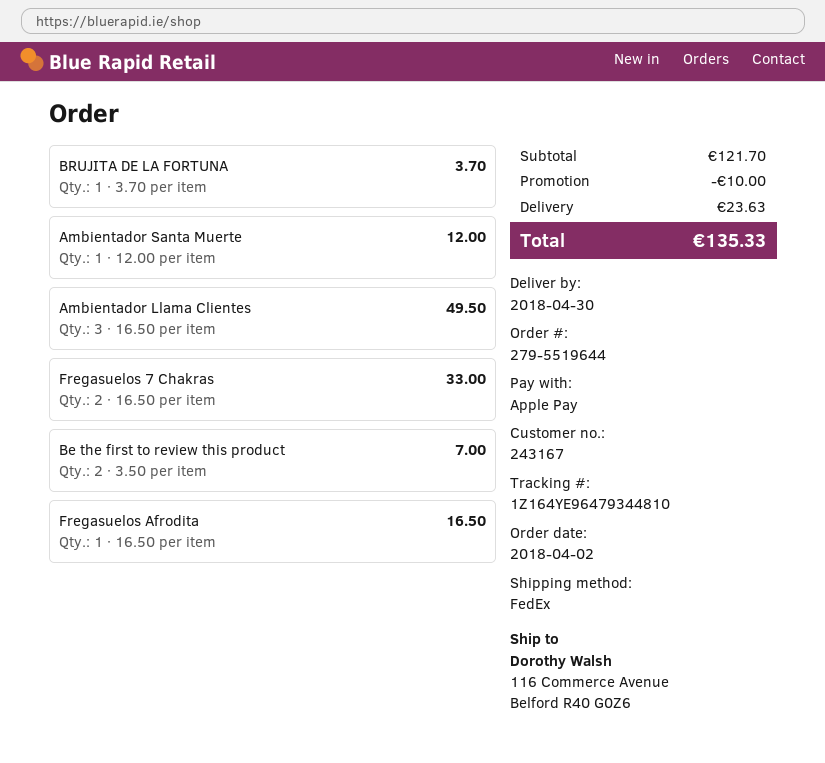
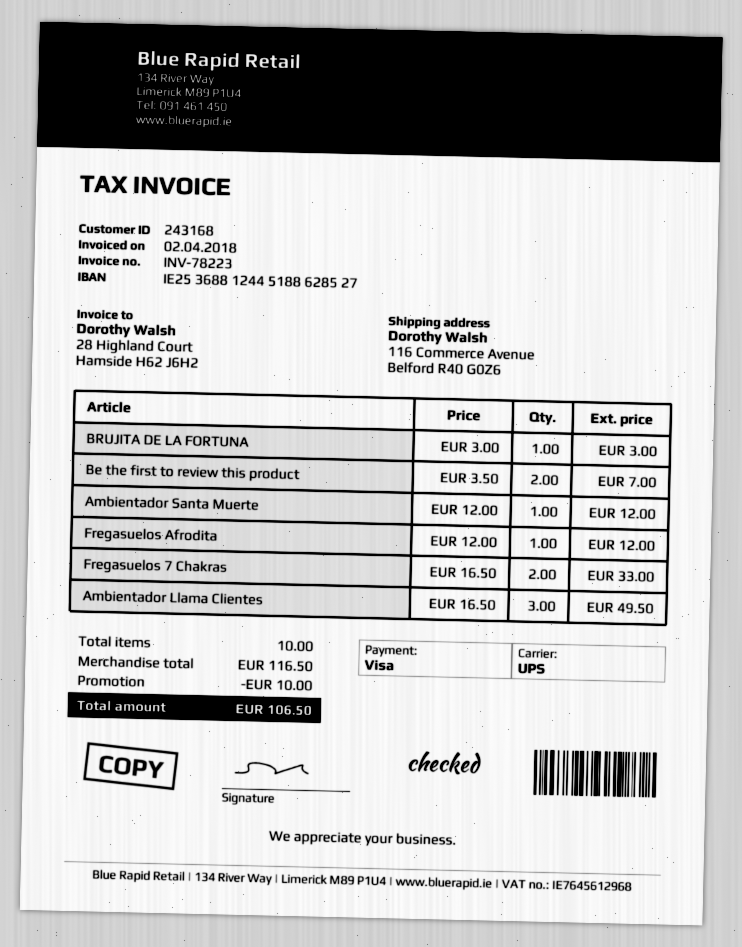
customer number: 243167 -> 243168
payment method: Apple Pay -> Visa
shipping method: FedEx -> UPS
BRUJITA DE LA FORTUNA: 1 x 3.70 = 3.70 -> 1 x 3.00 = 3.00
Fregasuelos Afrodita: 1 x 16.50 = 16.50 -> 1 x 12.00 = 12.00
subtotal: 121.70 -> 116.50
shipping: 23.63 -> none
total: 135.33 -> 106.50

